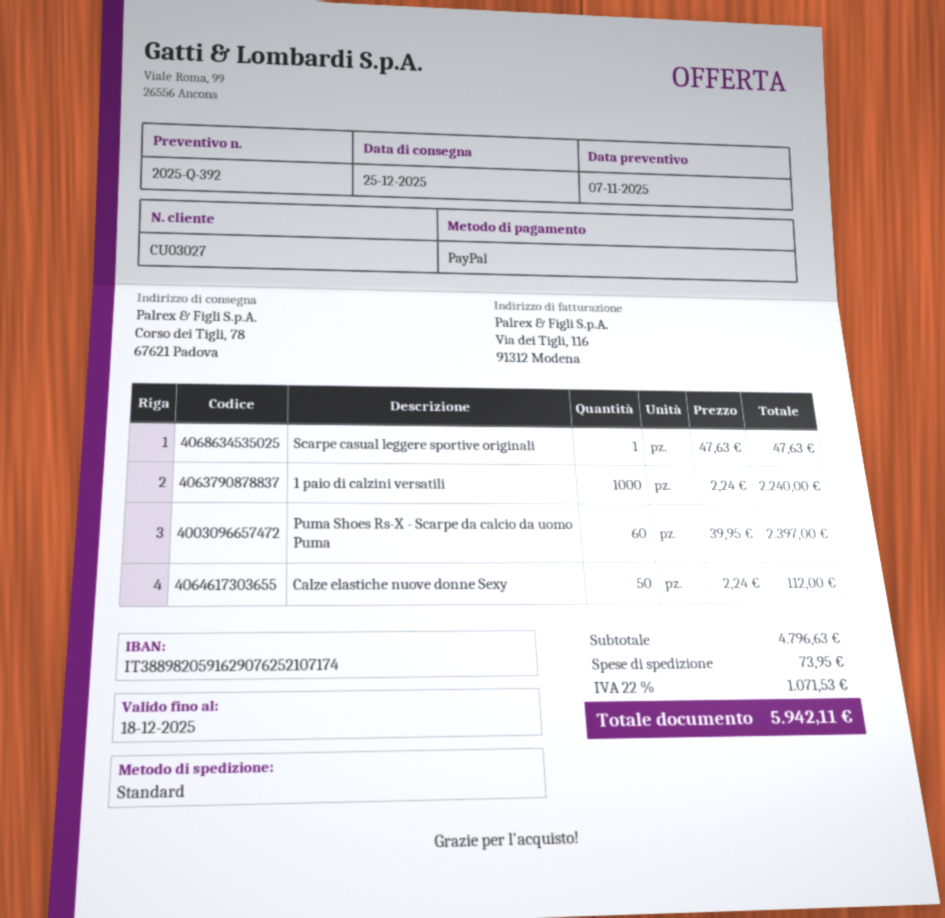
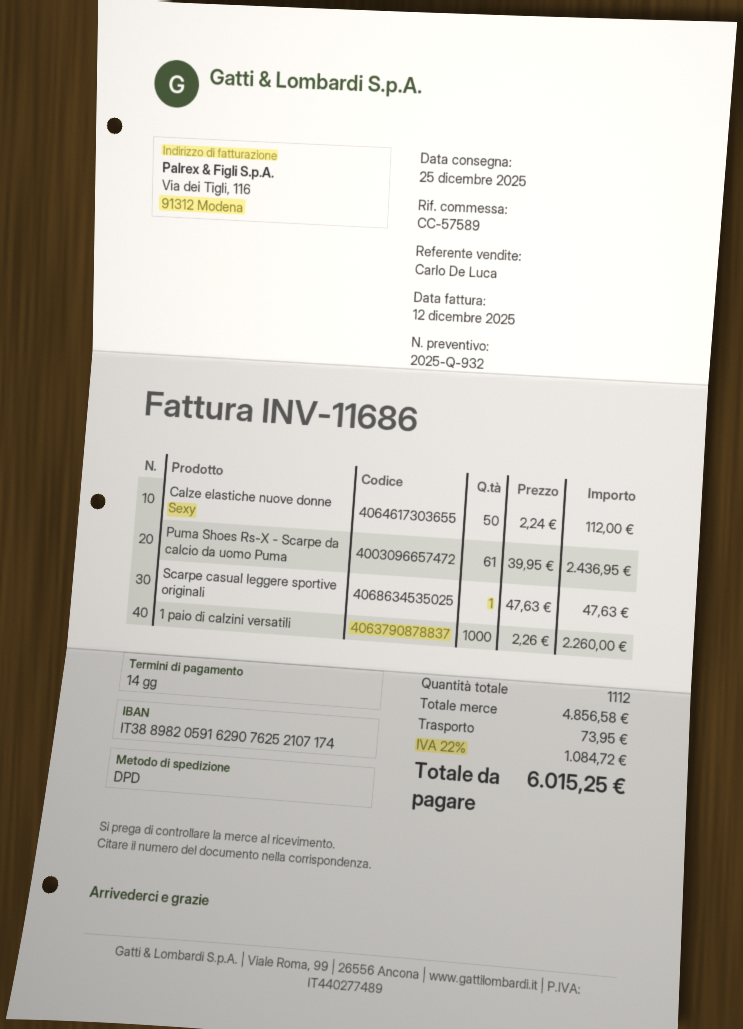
quote number: 2025-Q-392 -> 2025-Q-932
shipping method: standard -> DPD
1 paio di calzini versatili: 1000 x 2.24 = 2240.00 -> 1000 x 2.26 = 2260.00
Puma Shoes Rs-X - Scarpe da calcio da uomo Puma: 60 x 39.95 = 2397.00 -> 61 x 39.95 = 2436.95
subtotal: 4796.63 -> 4856.58
tax: 22% = 1071.53 -> 22% = 1084.72
total: 5942.11 -> 6015.25

